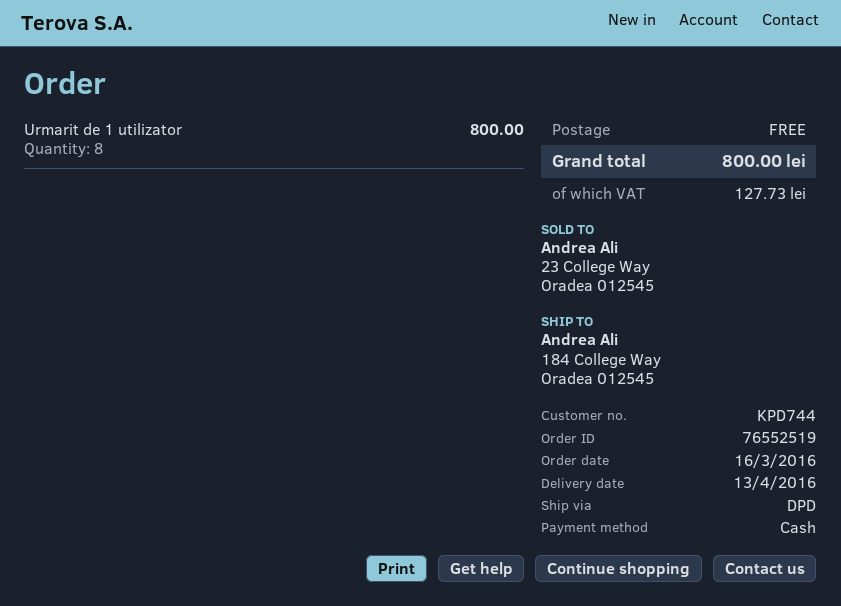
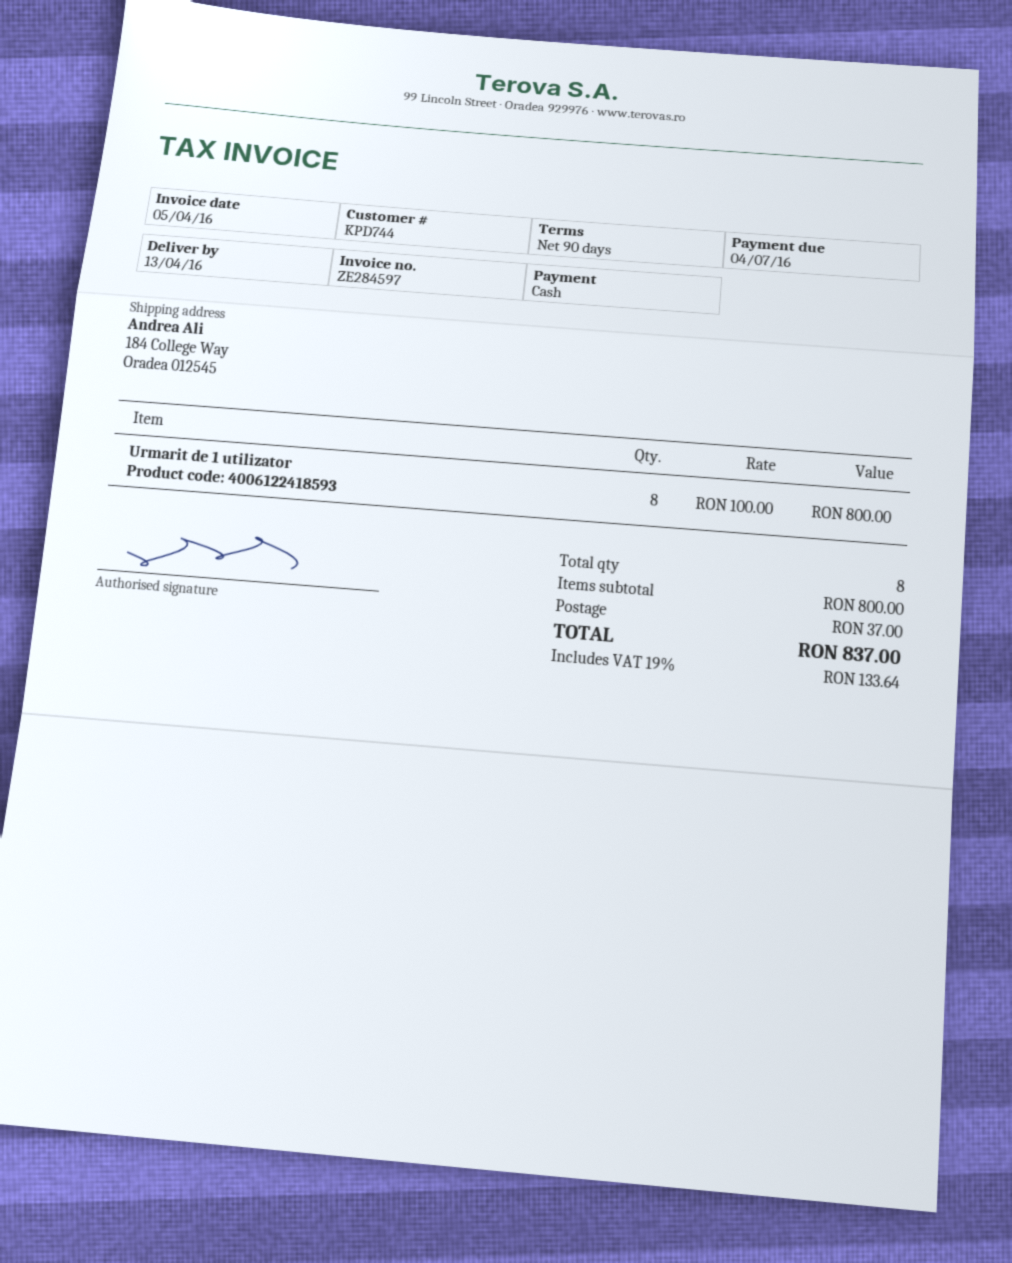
shipping: 0.00 -> 37.00
tax: 127.73 -> 133.64
total: 800.00 -> 837.00

